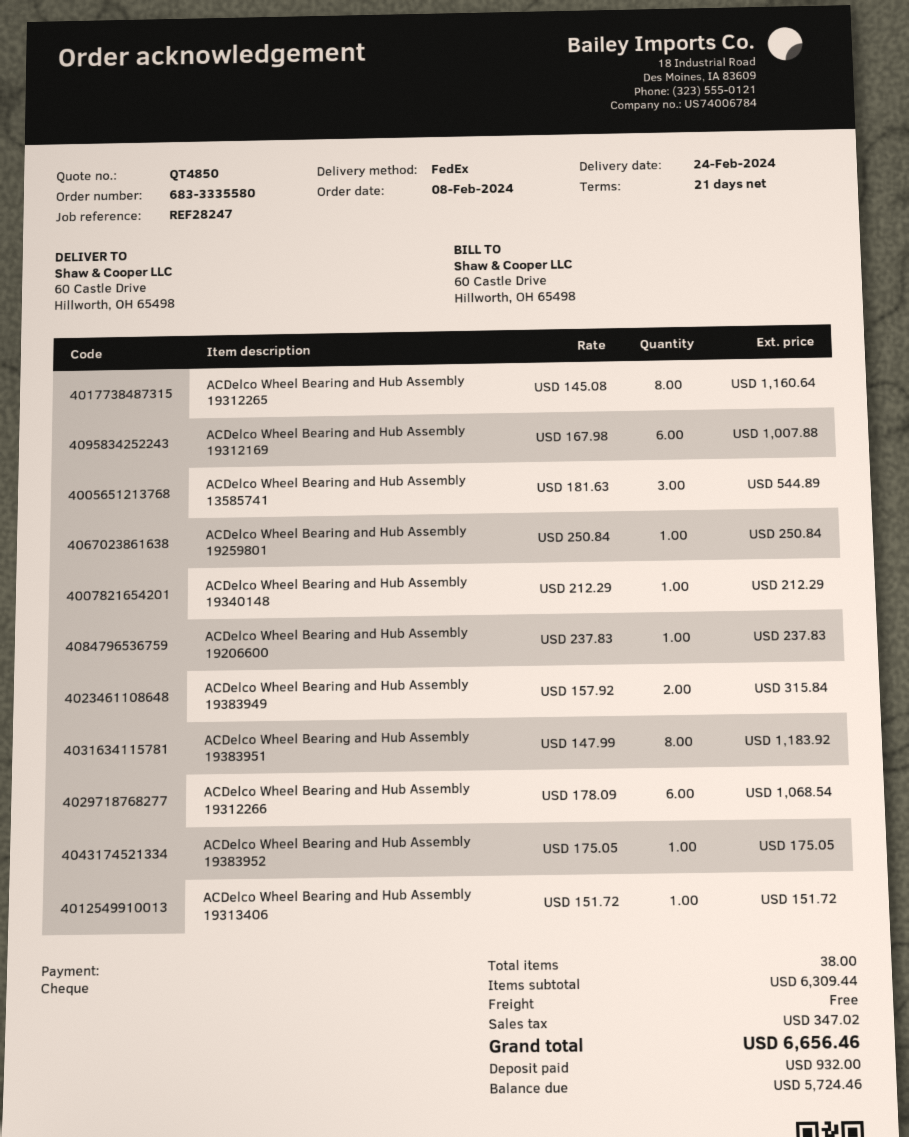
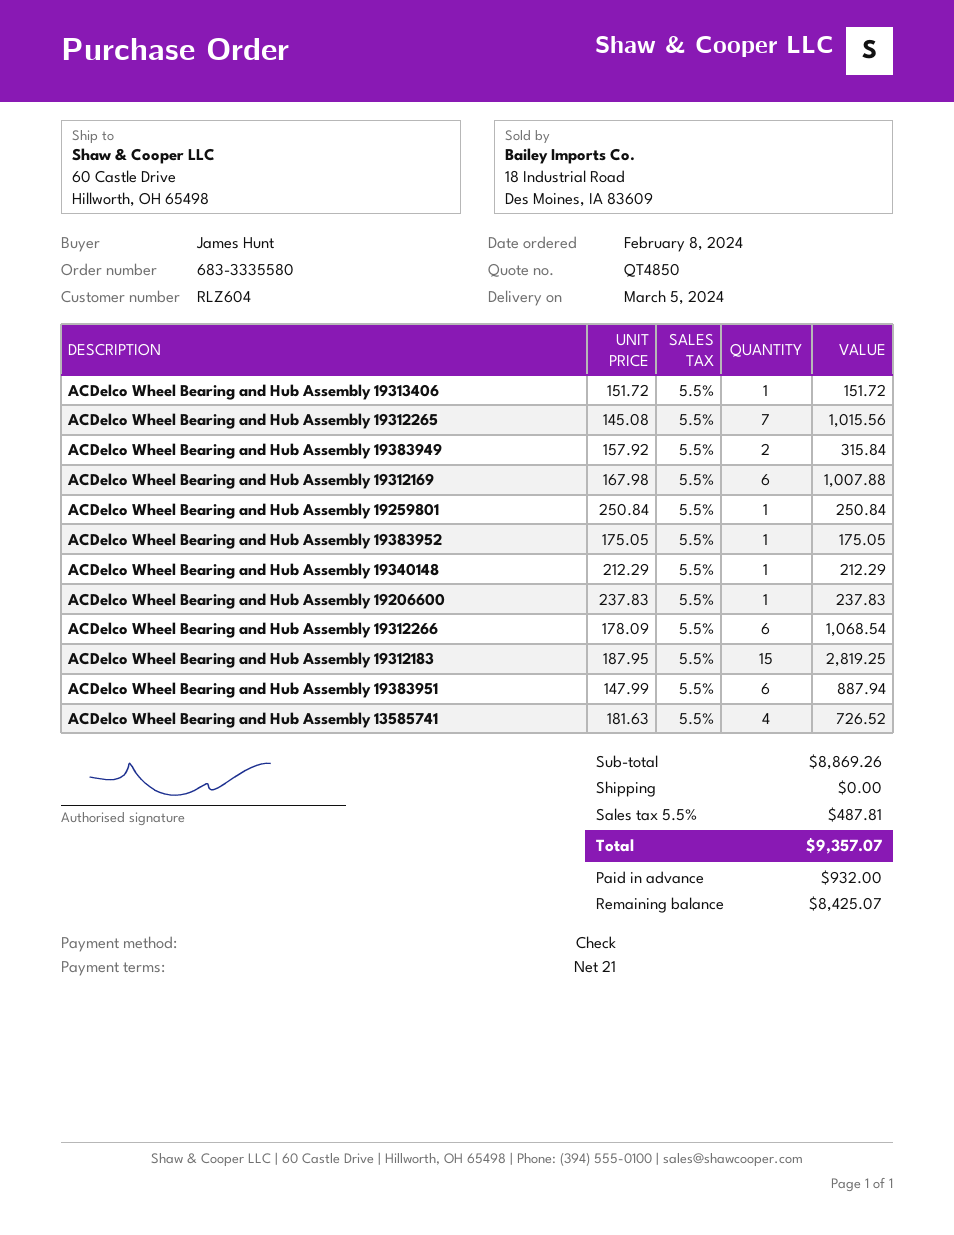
delivery date: 2024-02-24 -> 2024-03-05
ACDelco Wheel Bearing and Hub Assembly 19312265: 8 x 145.08 = 1160.64 -> 7 x 145.08 = 1015.56
ACDelco Wheel Bearing and Hub Assembly 13585741: 3 x 181.63 = 544.89 -> 4 x 181.63 = 726.52
ACDelco Wheel Bearing and Hub Assembly 19383951: 8 x 147.99 = 1183.92 -> 6 x 147.99 = 887.94
ACDelco Wheel Bearing and Hub Assembly 19312183: none -> 15 x 187.95 = 2819.25
subtotal: 6309.44 -> 8869.26
tax: 347.02 -> 487.81
total: 6656.46 -> 9357.07
balance: 5724.46 -> 8425.07

